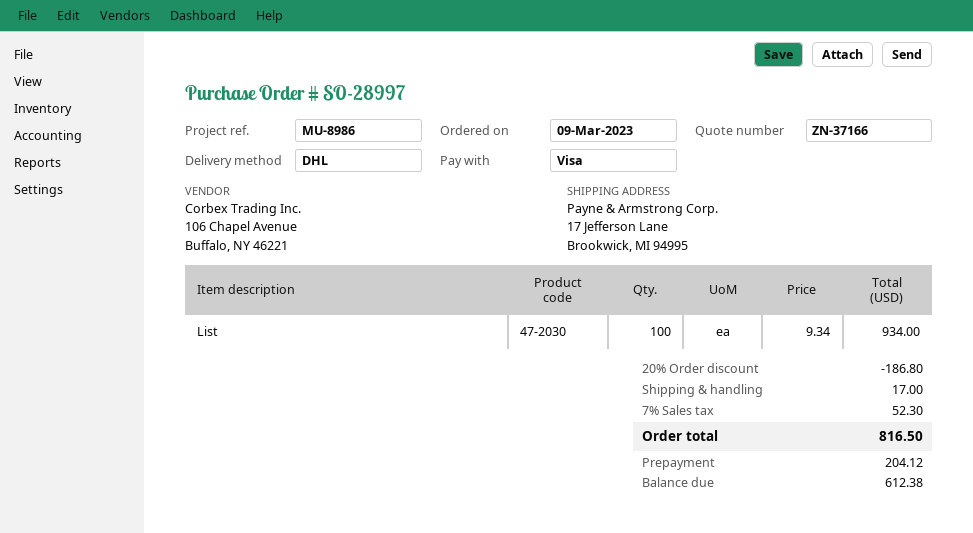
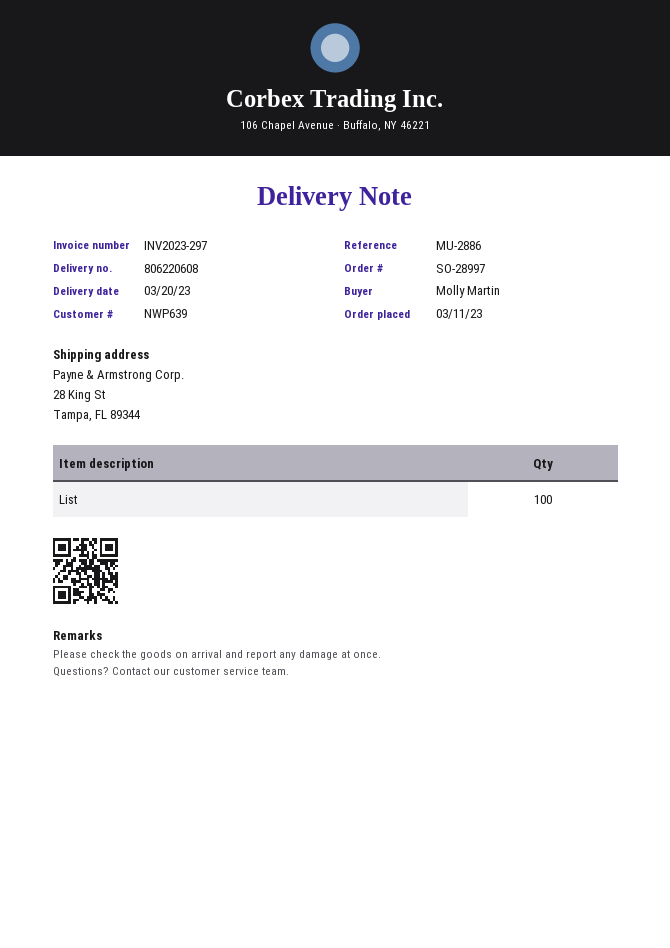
order date: 2023-03-09 -> 2023-03-11
reference: MU-8986 -> MU-2886
ship to: 17 Jefferson Lane, Brookwick, MI 94995 -> 28 King St, Tampa, FL 89344

